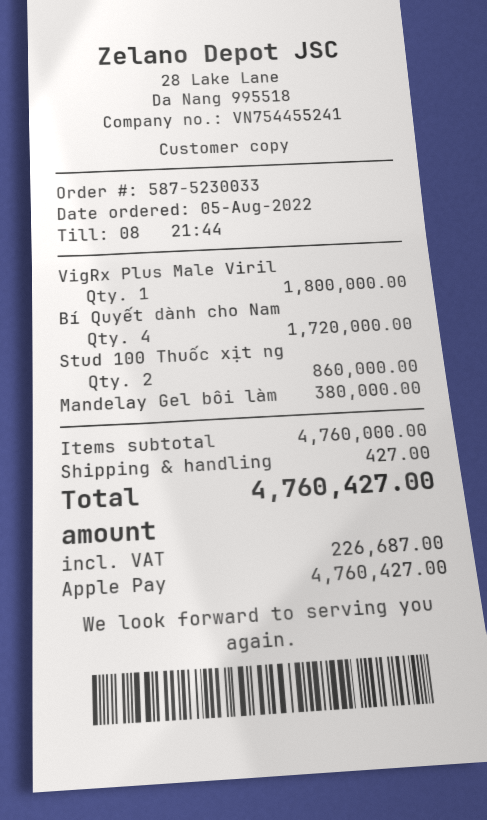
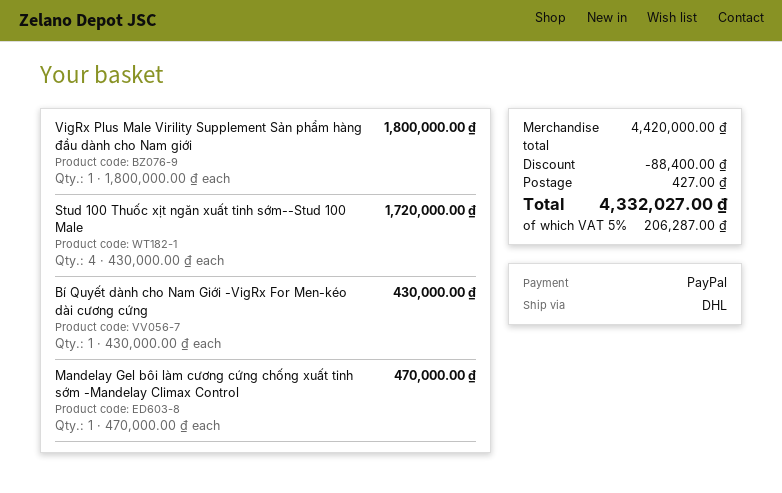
payment method: Apple Pay -> PayPal
Bí Quyết dành cho Nam: 4 for 1720000.00 -> 1 for 430000.00
Stud 100 Thuốc xịt ng: 2 for 860000.00 -> 4 for 1720000.00
Mandelay Gel bôi làm: 1 for 380000.00 -> 1 for 470000.00
subtotal: 4760000.00 -> 4420000.00
discount: none -> 88400.00
tax: 226687.00 -> 206287.00
total: 4760427.00 -> 4332027.00

